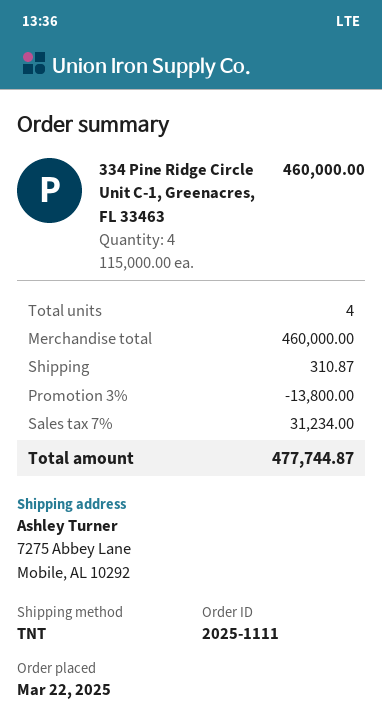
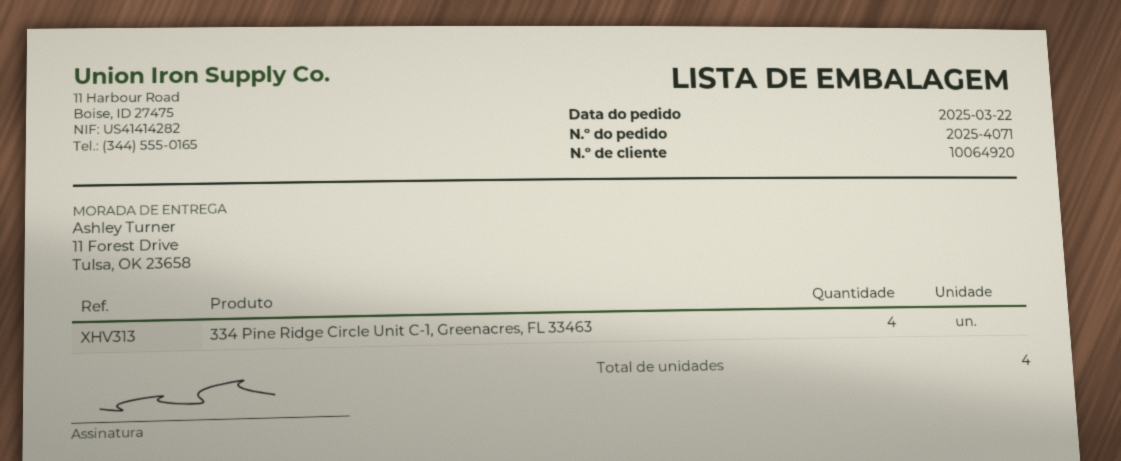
order number: 2025-1111 -> 2025-4071
ship to: 7275 Abbey Lane, Mobile, AL 10292 -> 11 Forest Drive, Tulsa, OK 23658

